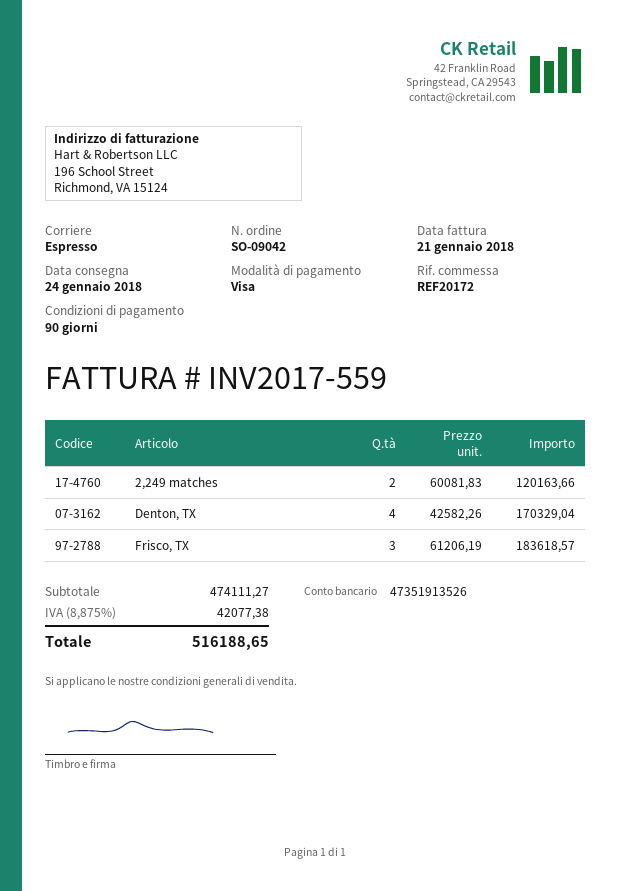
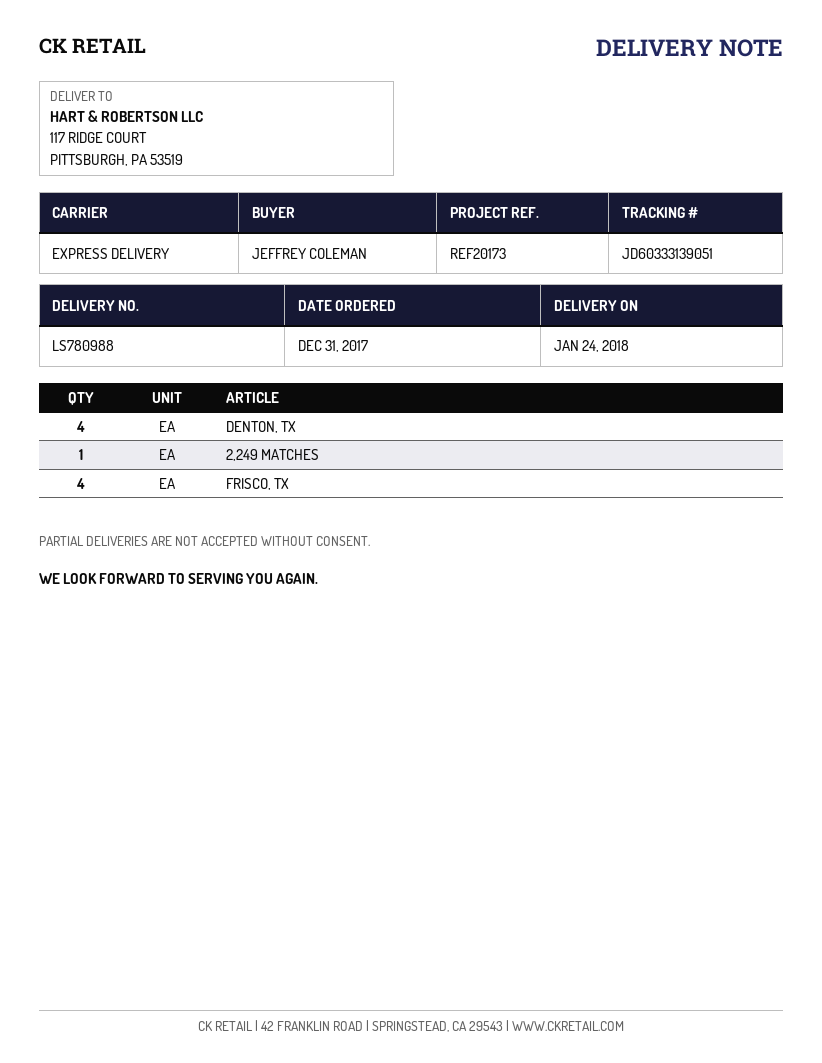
reference: REF20172 -> REF20173
2,249 matches: 2 -> 1
Frisco, TX: 3 -> 4

